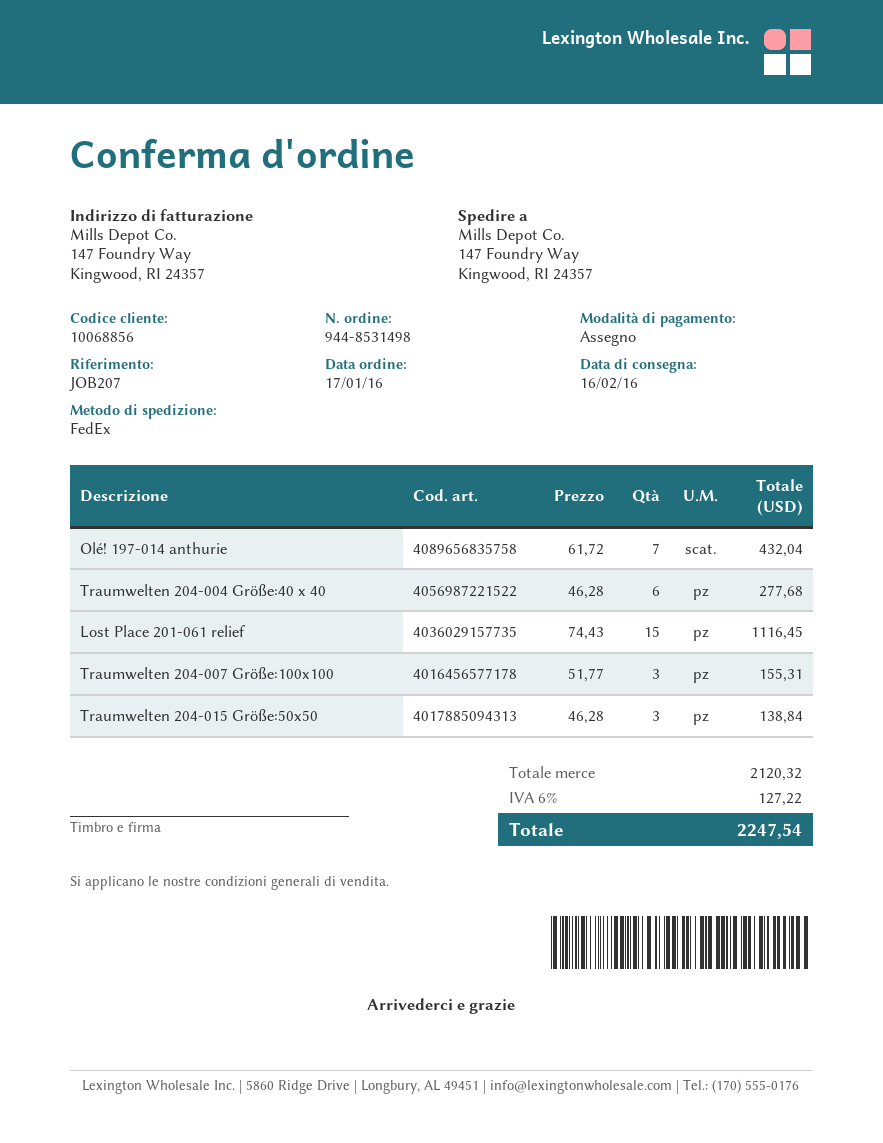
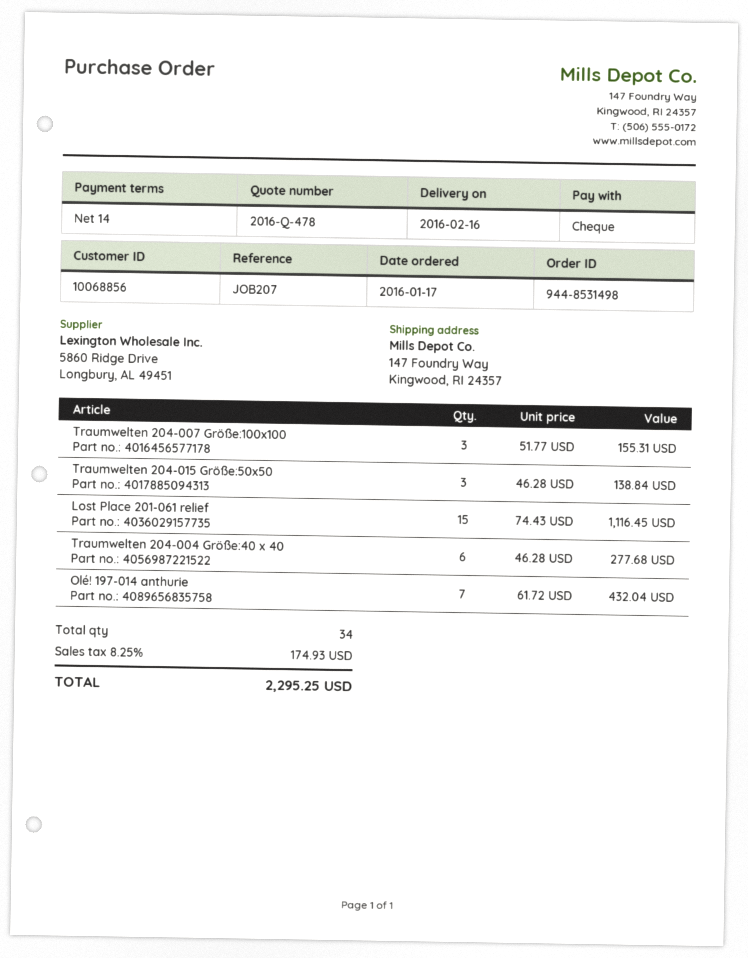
tax: 6% = 127.22 -> 8.25% = 174.93
total: 2247.54 -> 2295.25

